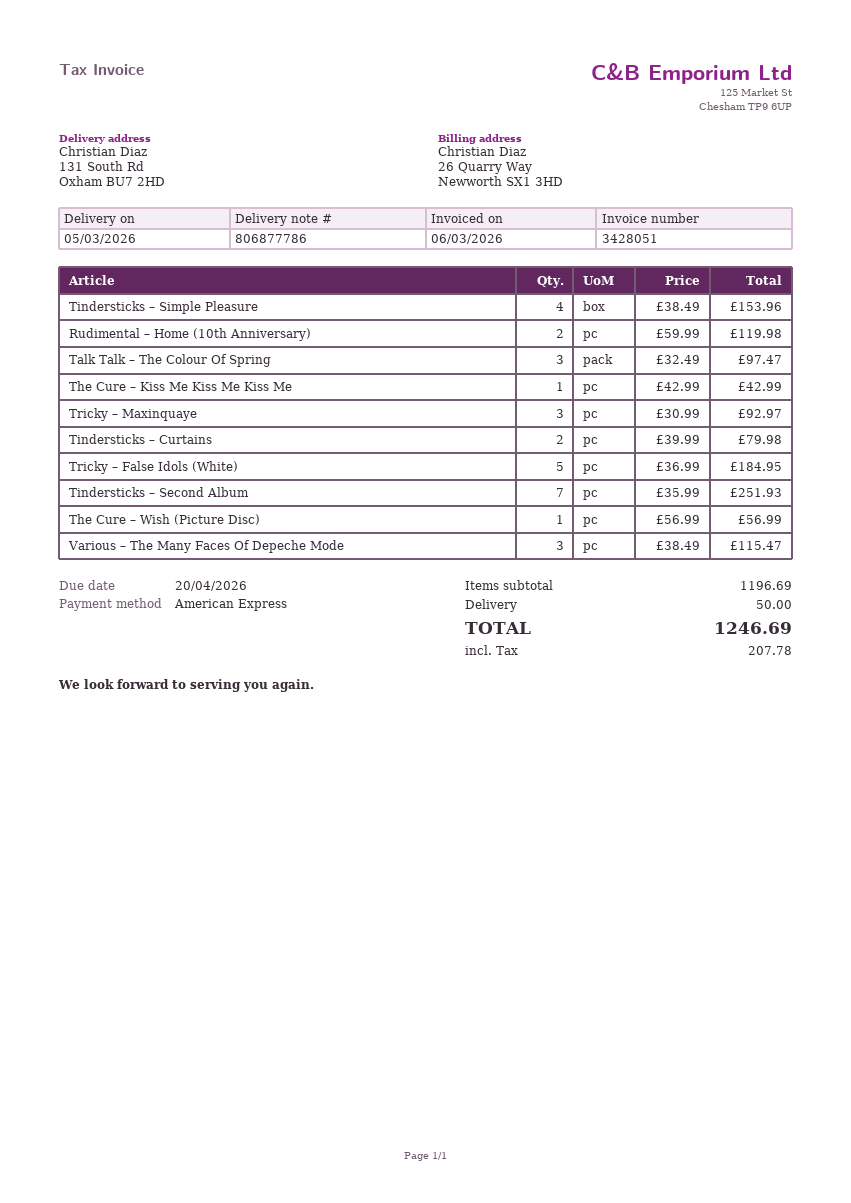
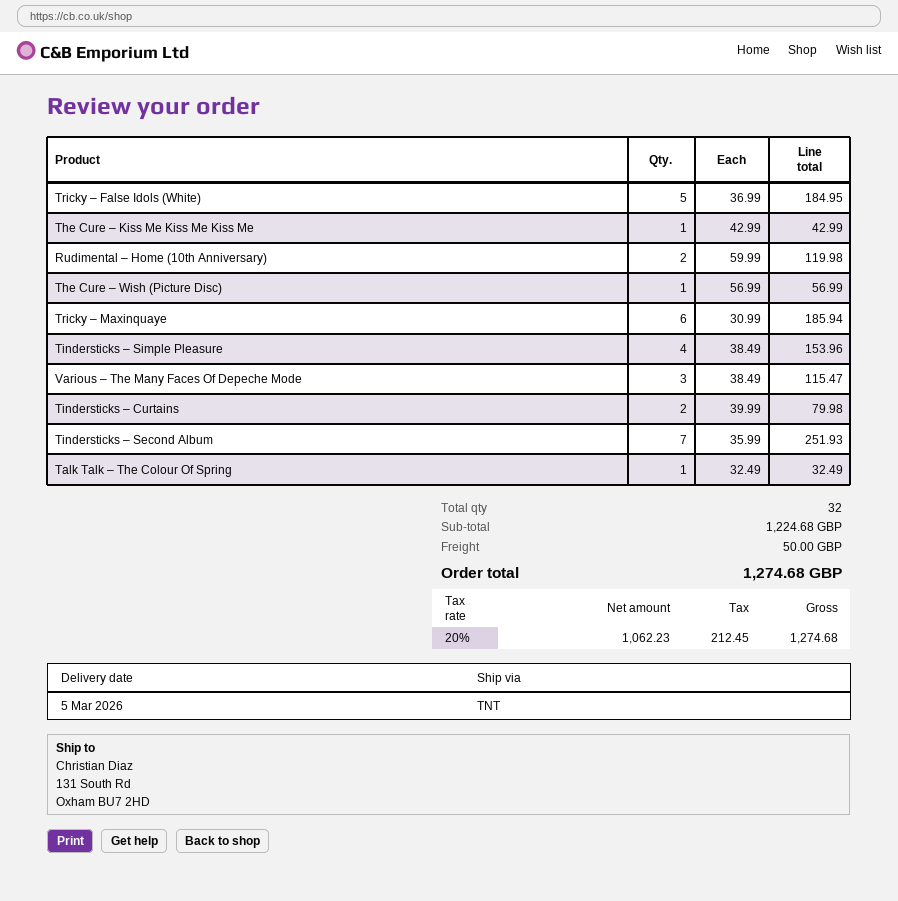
Talk Talk – The Colour Of Spring: 3 x 32.49 = 97.47 -> 1 x 32.49 = 32.49
Tricky – Maxinquaye: 3 x 30.99 = 92.97 -> 6 x 30.99 = 185.94
subtotal: 1196.69 -> 1224.68
tax: 207.78 -> 212.45
total: 1246.69 -> 1274.68

